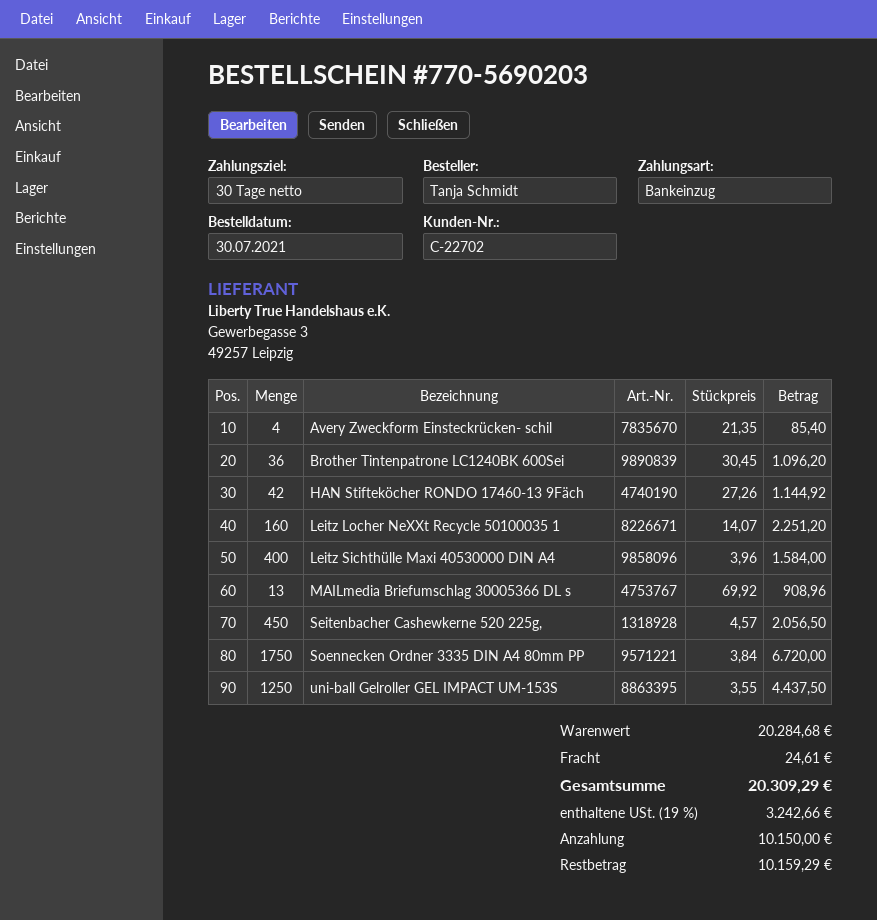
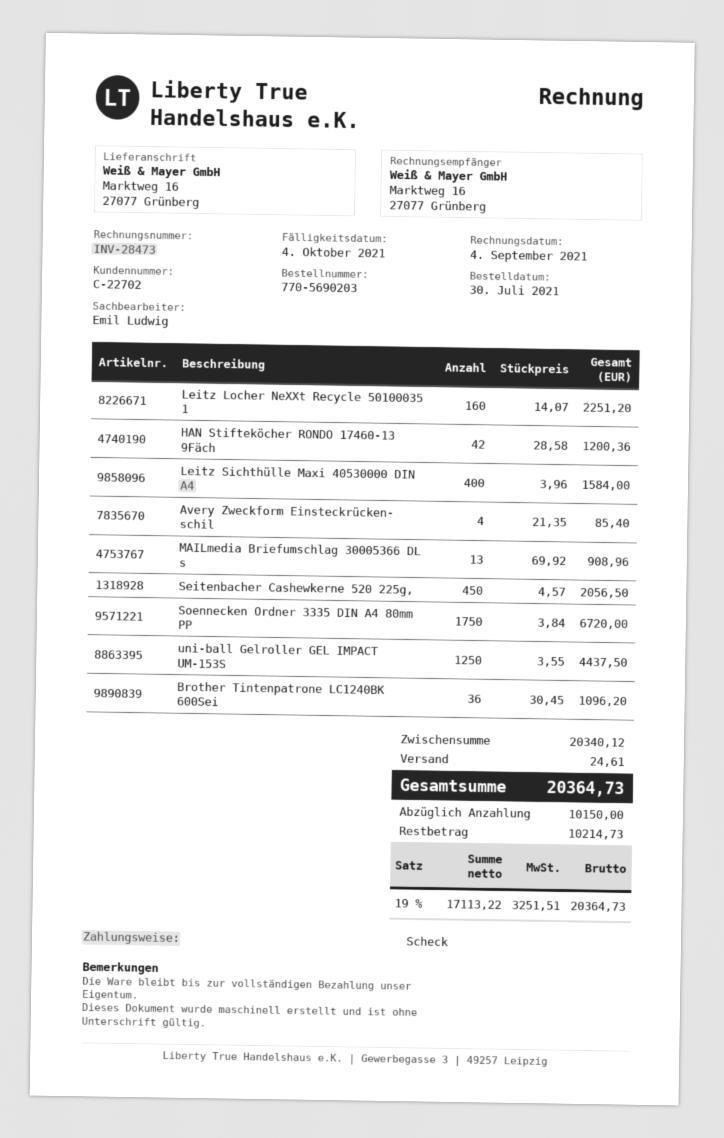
payment method: direct debit -> cheque
HAN Stifteköcher RONDO 17460-13 9Fäch: 42 x 27.26 = 1144.92 -> 42 x 28.58 = 1200.36
subtotal: 20284.68 -> 20340.12
tax: 19% = 3242.66 -> 19% = 3251.51
total: 20309.29 -> 20364.73
balance: 10159.29 -> 10214.73

